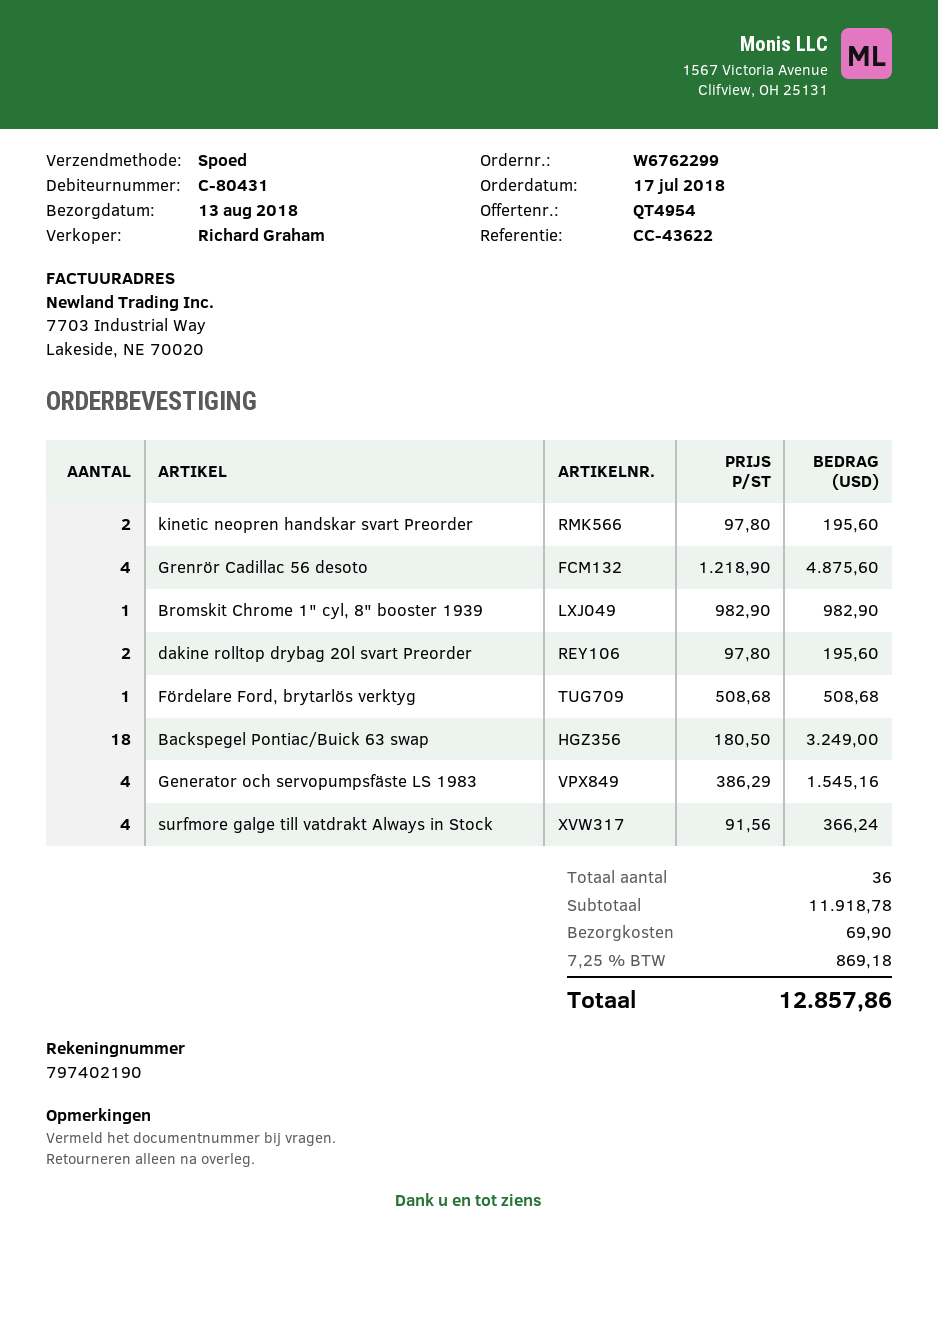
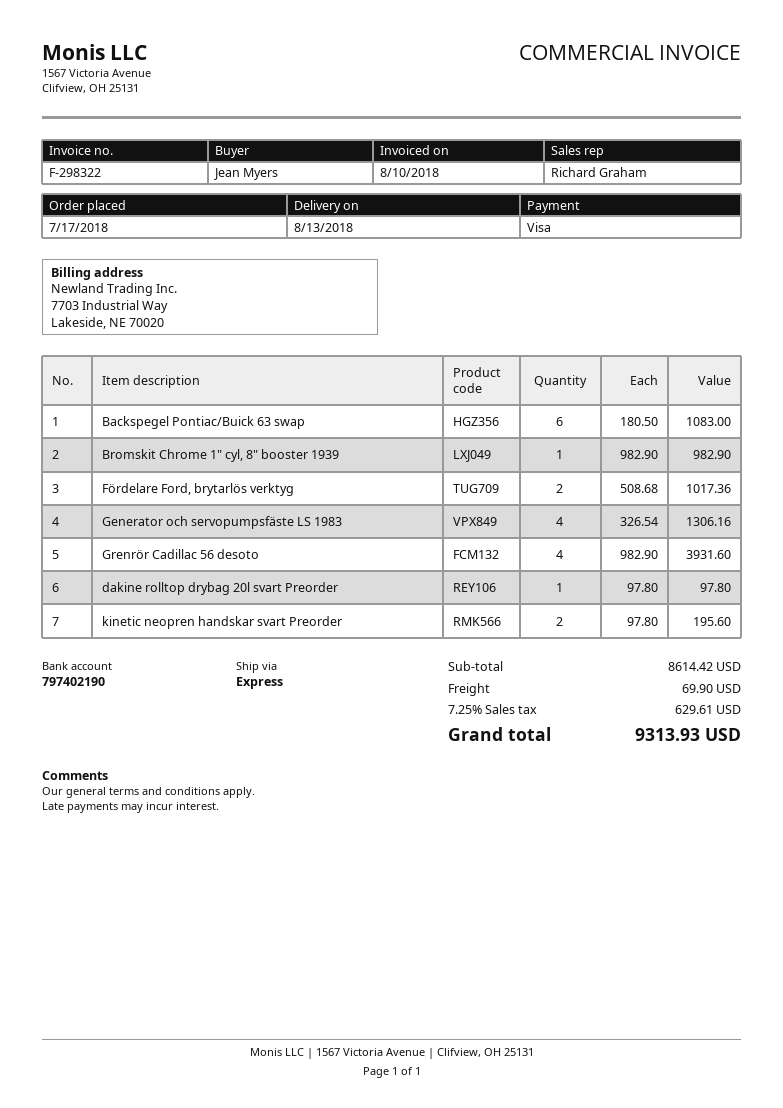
Grenrör Cadillac 56 desoto: 4 x 1218.90 = 4875.60 -> 4 x 982.90 = 3931.60
dakine rolltop drybag 20l svart Preorder: 2 x 97.80 = 195.60 -> 1 x 97.80 = 97.80
Fördelare Ford, brytarlös verktyg: 1 x 508.68 = 508.68 -> 2 x 508.68 = 1017.36
Backspegel Pontiac/Buick 63 swap: 18 x 180.50 = 3249.00 -> 6 x 180.50 = 1083.00
Generator och servopumpsfäste LS 1983: 4 x 386.29 = 1545.16 -> 4 x 326.54 = 1306.16
surfmore galge till vatdrakt Always in Stock: 4 x 91.56 = 366.24 -> none
subtotal: 11918.78 -> 8614.42
tax: 7.25% = 869.18 -> 7.25% = 629.61
total: 12857.86 -> 9313.93

